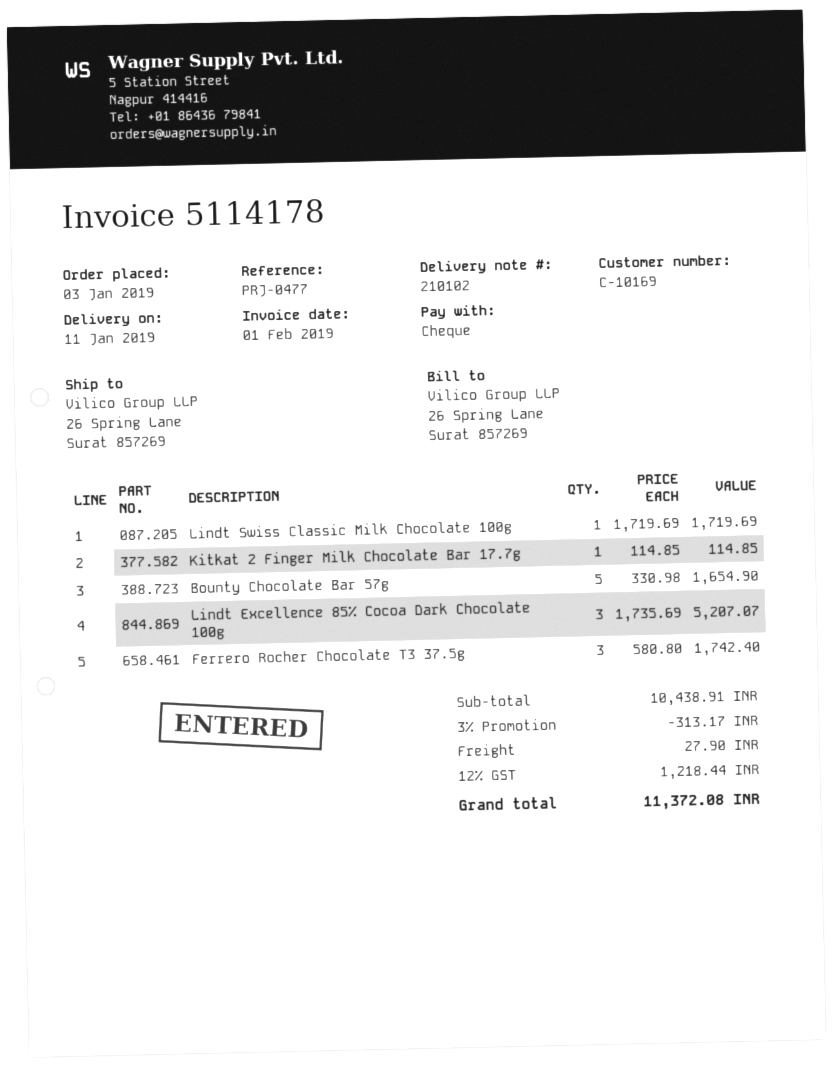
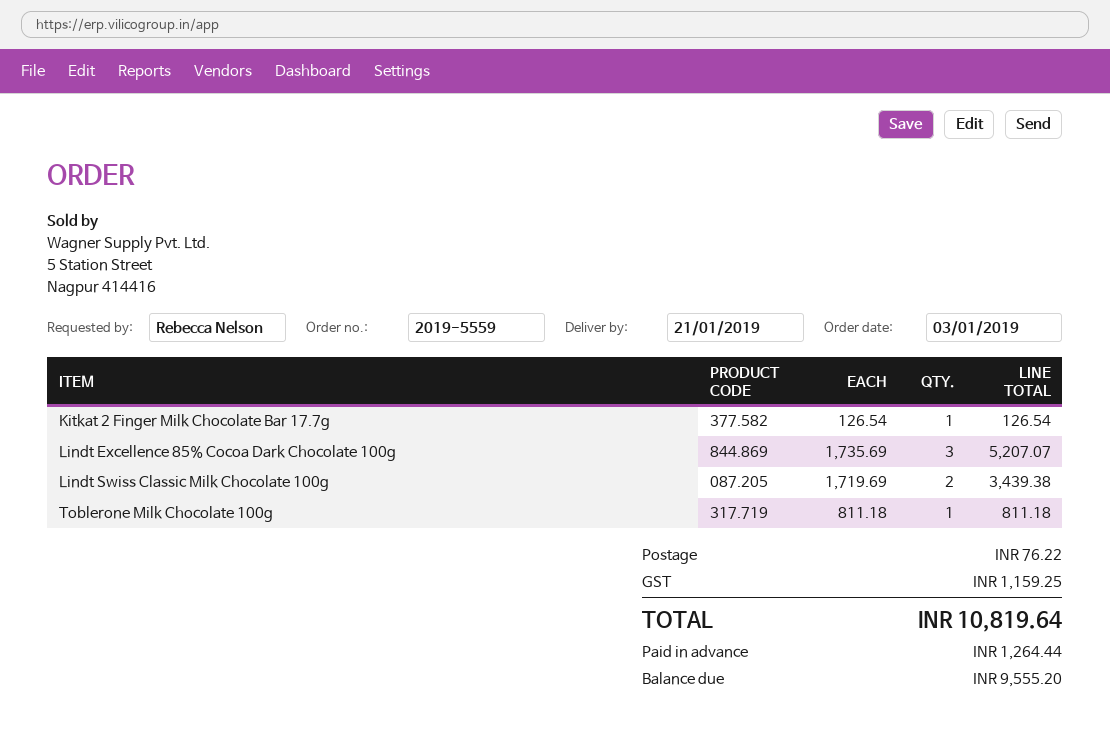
delivery date: 2019-01-11 -> 2019-01-21
Lindt Swiss Classic Milk Chocolate 100g: 1 x 1719.69 = 1719.69 -> 2 x 1719.69 = 3439.38
Kitkat 2 Finger Milk Chocolate Bar 17.7g: 1 x 114.85 = 114.85 -> 1 x 126.54 = 126.54
Bounty Chocolate Bar 57g: 5 x 330.98 = 1654.90 -> none
Ferrero Rocher Chocolate T3 37.5g: 3 x 580.80 = 1742.40 -> none
Toblerone Milk Chocolate 100g: none -> 1 x 811.18 = 811.18
discount: 3% = 313.17 -> none
shipping: 27.90 -> 76.22
tax: 1218.44 -> 1159.25
total: 11372.08 -> 10819.64

